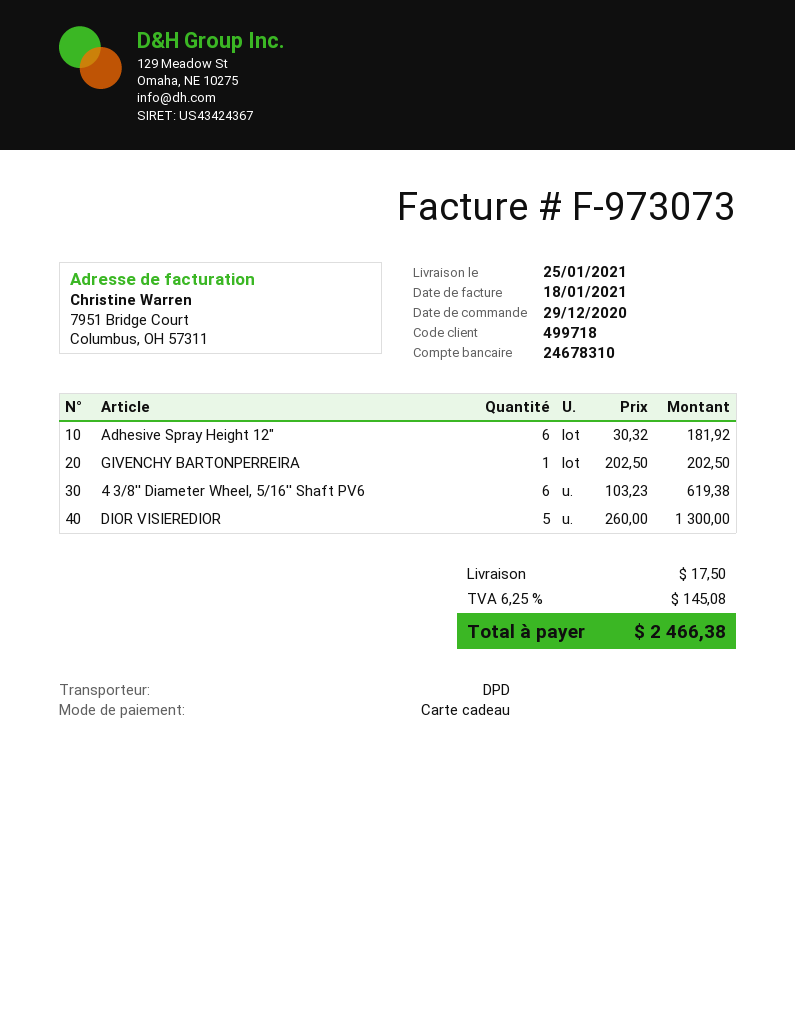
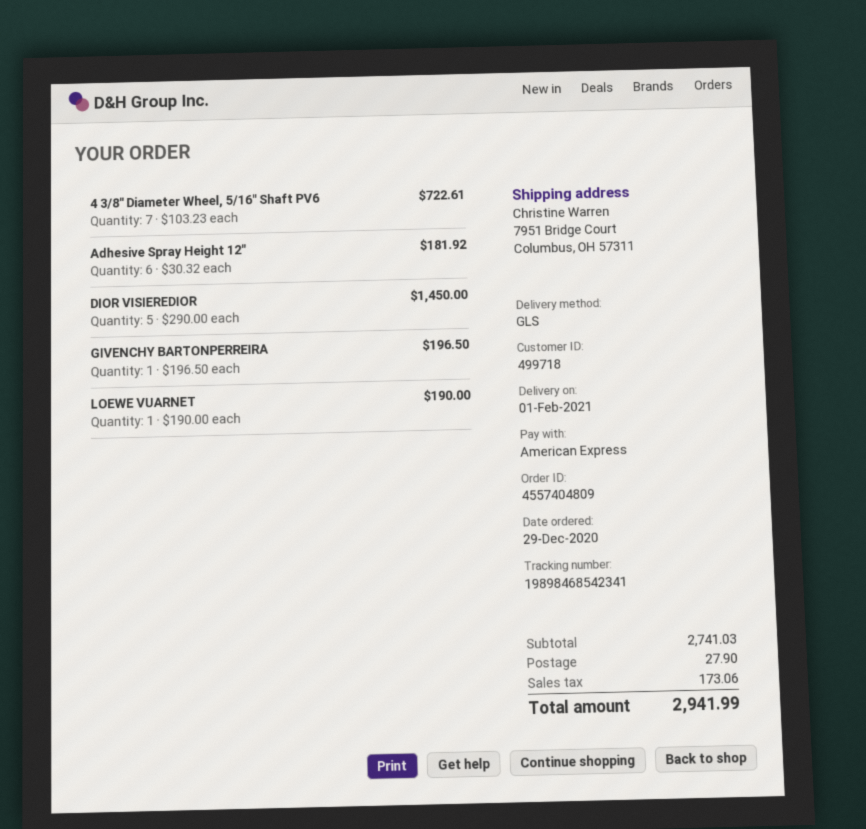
delivery date: 2021-01-25 -> 2021-02-01
payment method: gift card -> American Express
shipping method: DPD -> GLS
GIVENCHY BARTONPERREIRA: 1 x 202.50 = 202.50 -> 1 x 196.50 = 196.50
4 3/8'' Diameter Wheel, 5/16'' Shaft PV6: 6 x 103.23 = 619.38 -> 7 x 103.23 = 722.61
DIOR VISIEREDIOR: 5 x 260.00 = 1300.00 -> 5 x 290.00 = 1450.00
LOEWE VUARNET: none -> 1 x 190.00 = 190.00
shipping: 17.50 -> 27.90
tax: 145.08 -> 173.06
total: 2466.38 -> 2941.99

